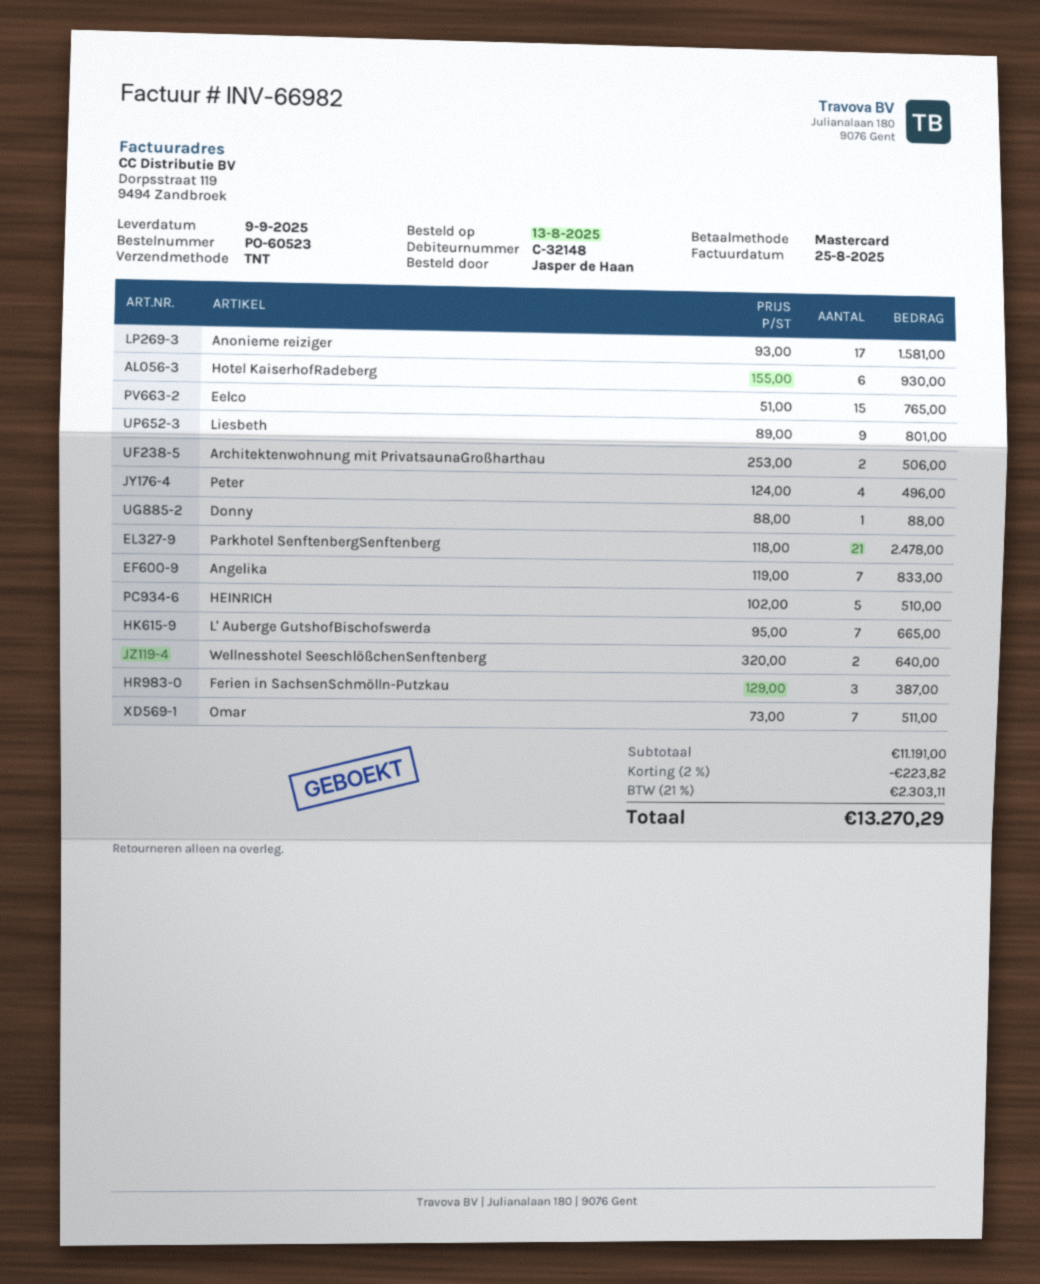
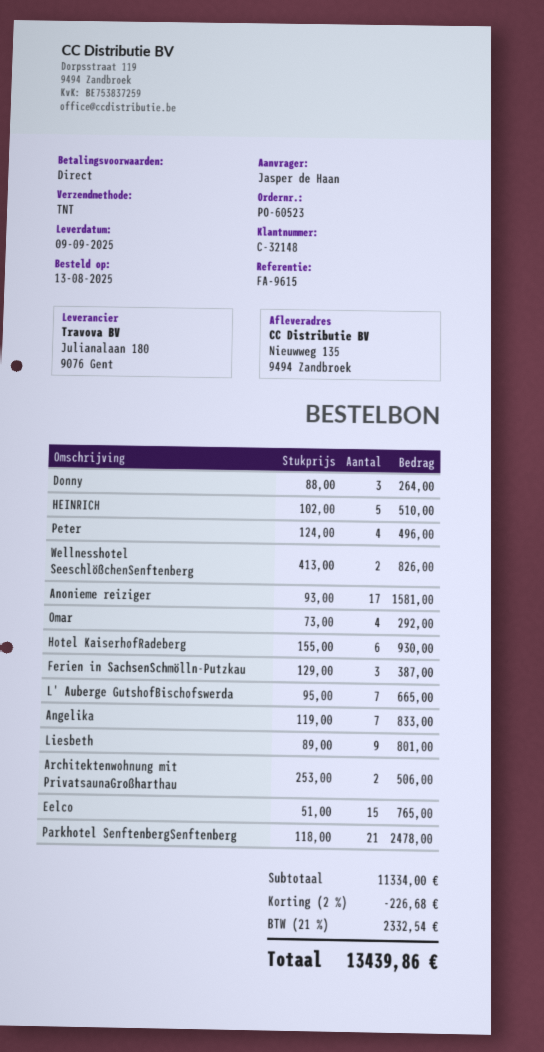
Donny: 1 x 88.00 = 88.00 -> 3 x 88.00 = 264.00
Wellnesshotel SeeschlößchenSenftenberg: 2 x 320.00 = 640.00 -> 2 x 413.00 = 826.00
Omar: 7 x 73.00 = 511.00 -> 4 x 73.00 = 292.00
subtotal: 11191.00 -> 11334.00
discount: 2% = 223.82 -> 2% = 226.68
tax: 21% = 2303.11 -> 21% = 2332.54
total: 13270.29 -> 13439.86

